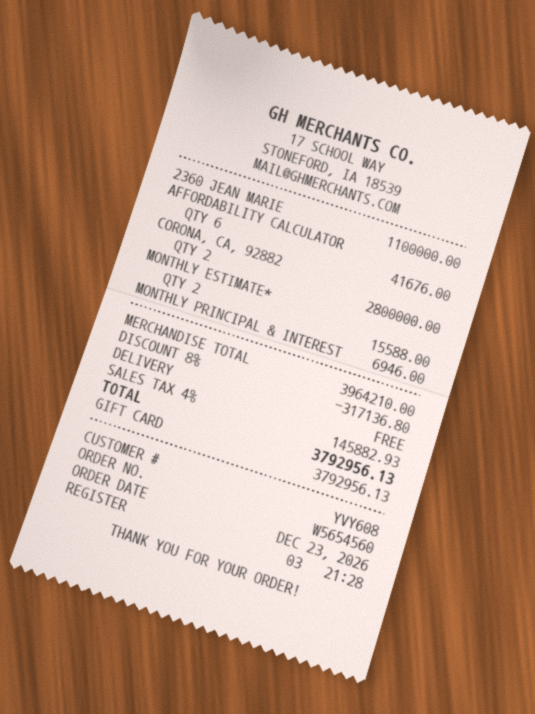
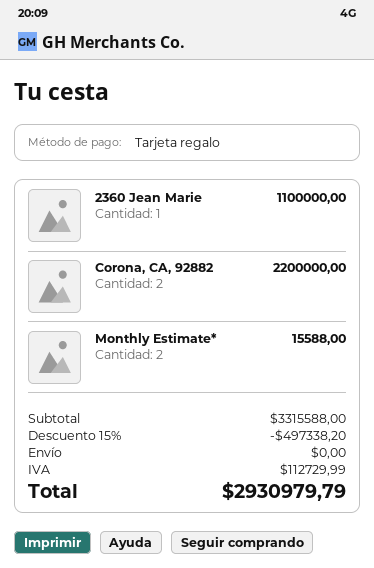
AFFORDABILITY CALCULATOR: 6 for 41676.00 -> none
CORONA, CA, 92882: 2 for 2800000.00 -> 2 for 2200000.00
MONTHLY PRINCIPAL & INTEREST: 1 for 6946.00 -> none
subtotal: 3964210.00 -> 3315588.00
discount: 8% = 317136.80 -> 15% = 497338.20
tax: 145882.93 -> 112729.99
total: 3792956.13 -> 2930979.79

